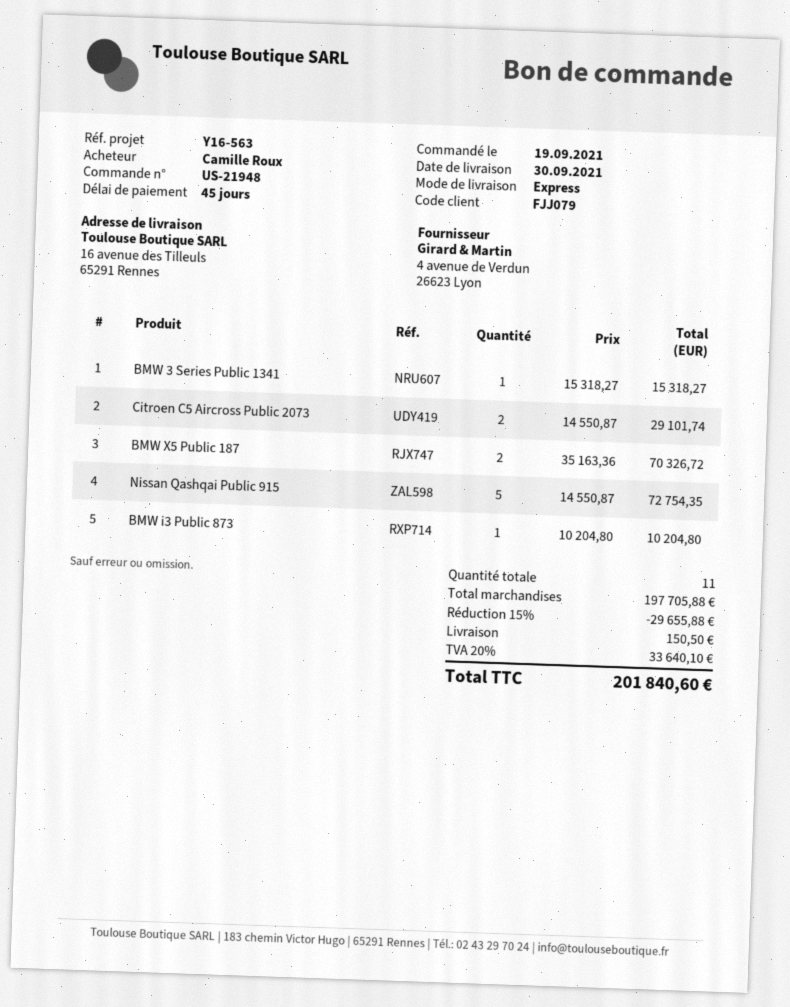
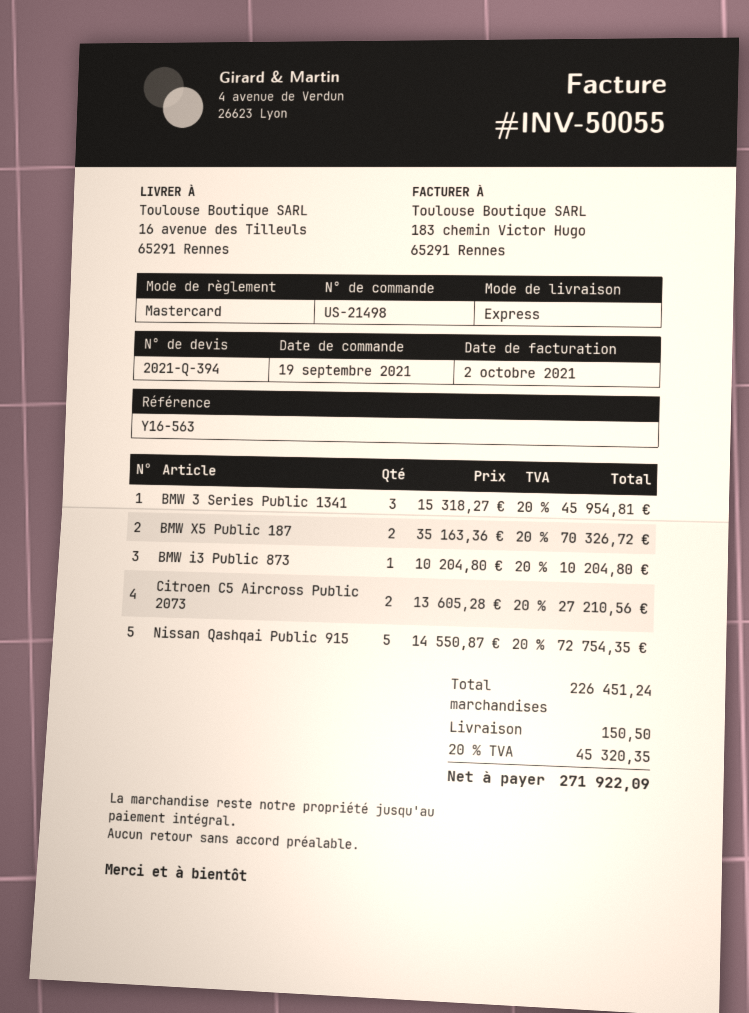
order number: US-21948 -> US-21498
BMW 3 Series Public 1341: 1 x 15318.27 = 15318.27 -> 3 x 15318.27 = 45954.81
Citroen C5 Aircross Public 2073: 2 x 14550.87 = 29101.74 -> 2 x 13605.28 = 27210.56
subtotal: 197705.88 -> 226451.24
discount: 15% = 29655.88 -> none
tax: 20% = 33640.10 -> 20% = 45320.35
total: 201840.60 -> 271922.09

